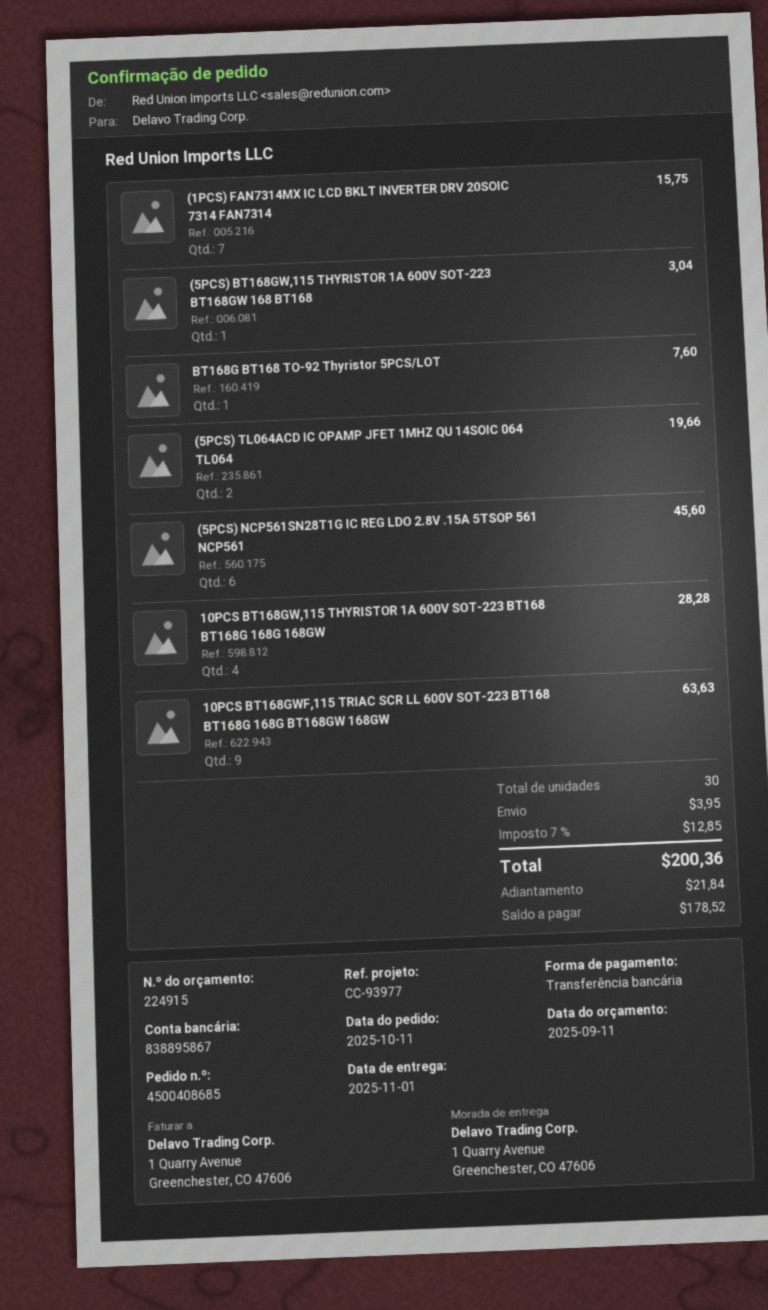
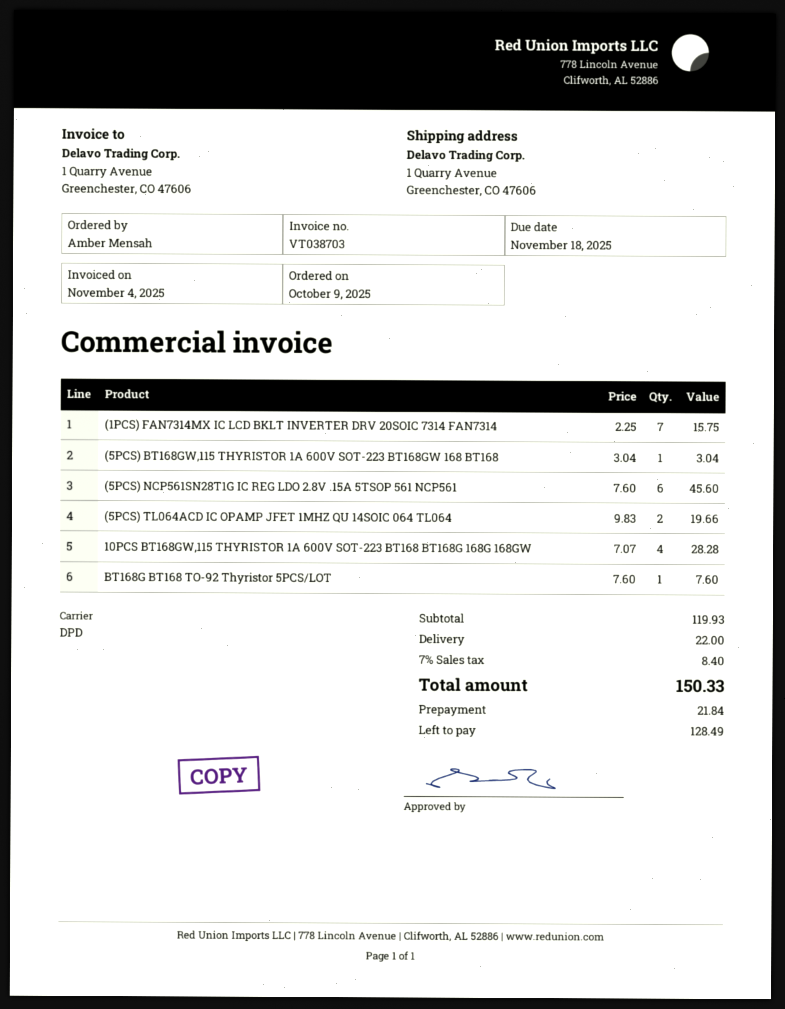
order date: 2025-10-11 -> 2025-10-09
10PCS BT168GWF,115 TRIAC SCR LL 600V SOT-223 BT168 BT168G 168G BT168GW 168GW: 9 for 63.63 -> none
shipping: 3.95 -> 22.00
tax: 7% = 12.85 -> 7% = 8.40
total: 200.36 -> 150.33
balance: 178.52 -> 128.49

